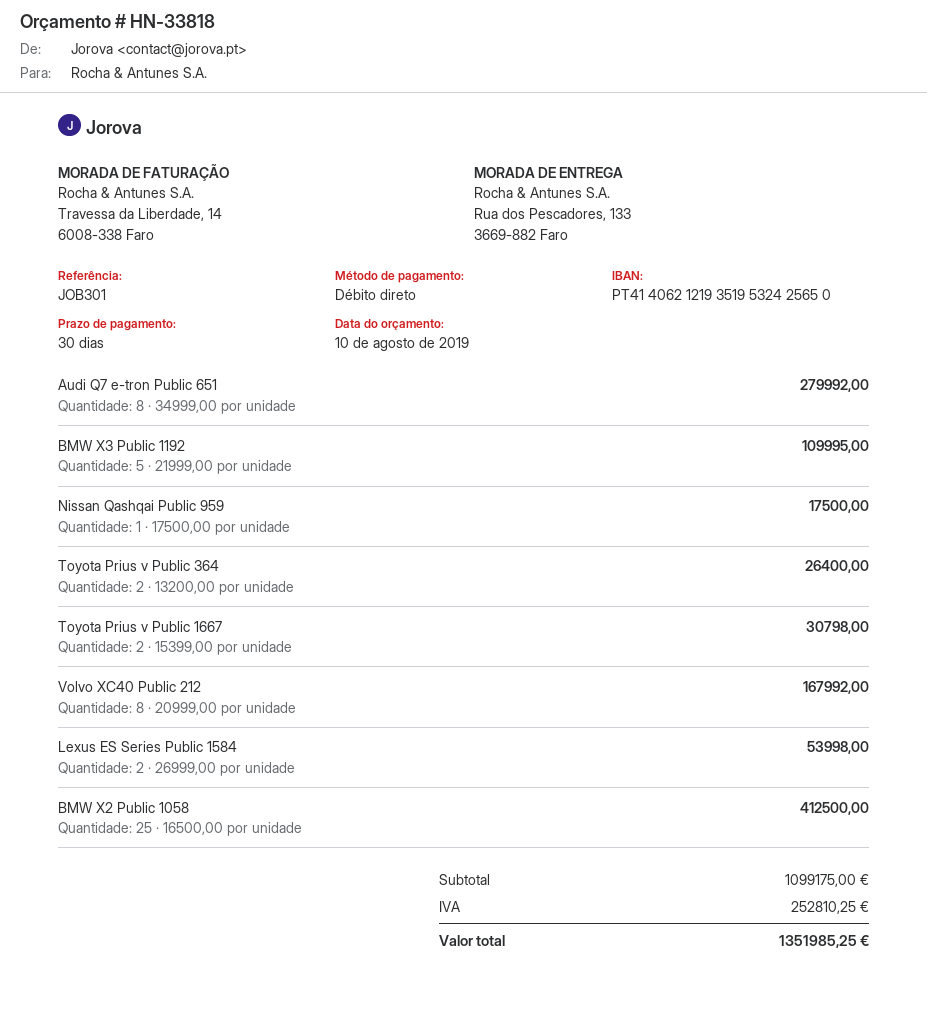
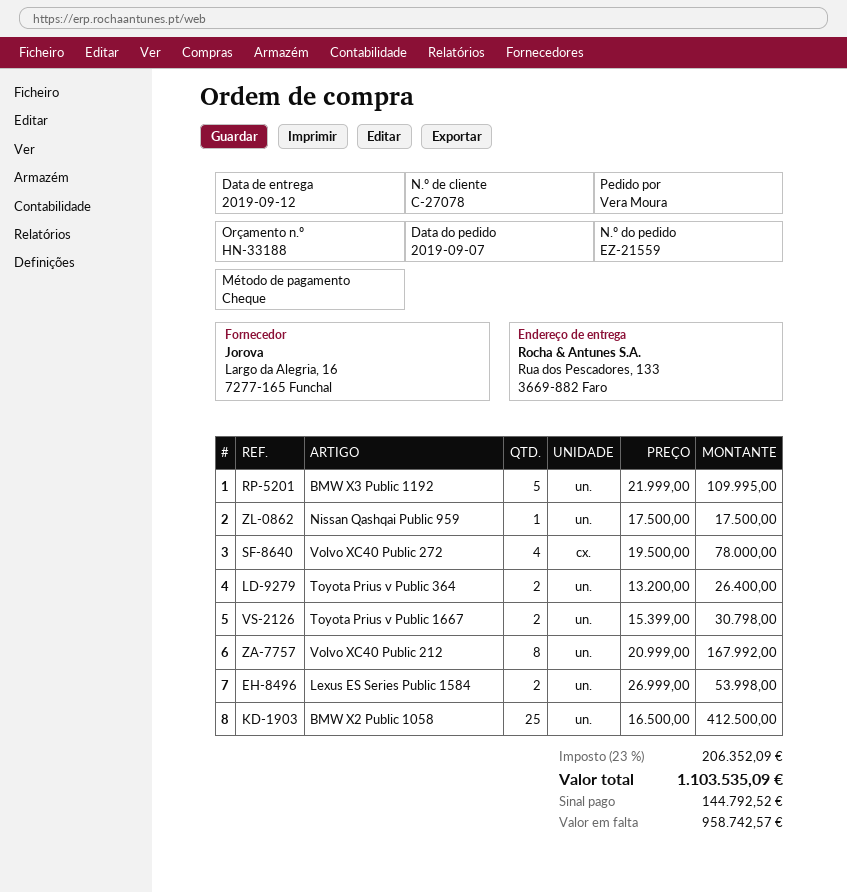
quote number: HN-33818 -> HN-33188
payment method: direct debit -> cheque
Audi Q7 e-tron Public 651: 8 x 34999.00 = 279992.00 -> none
Volvo XC40 Public 272: none -> 4 x 19500.00 = 78000.00
tax: 252810.25 -> 206352.09
total: 1351985.25 -> 1103535.09

